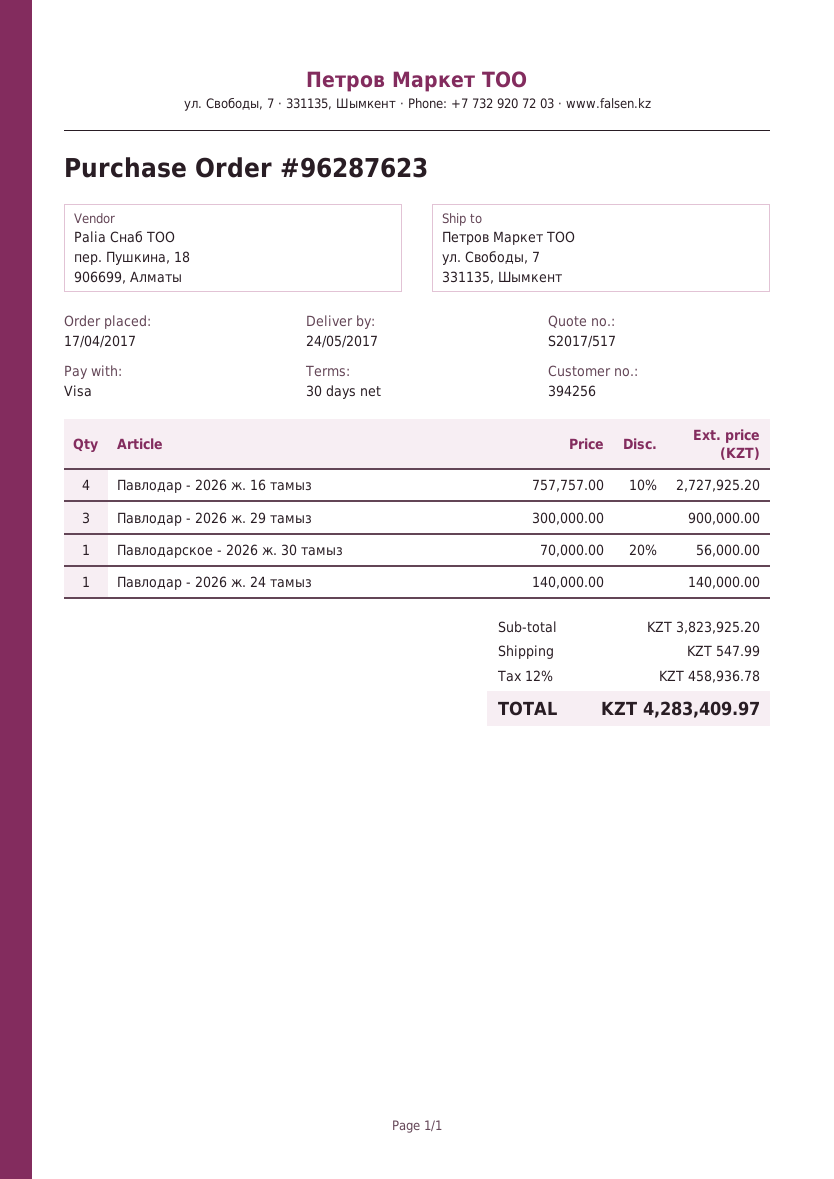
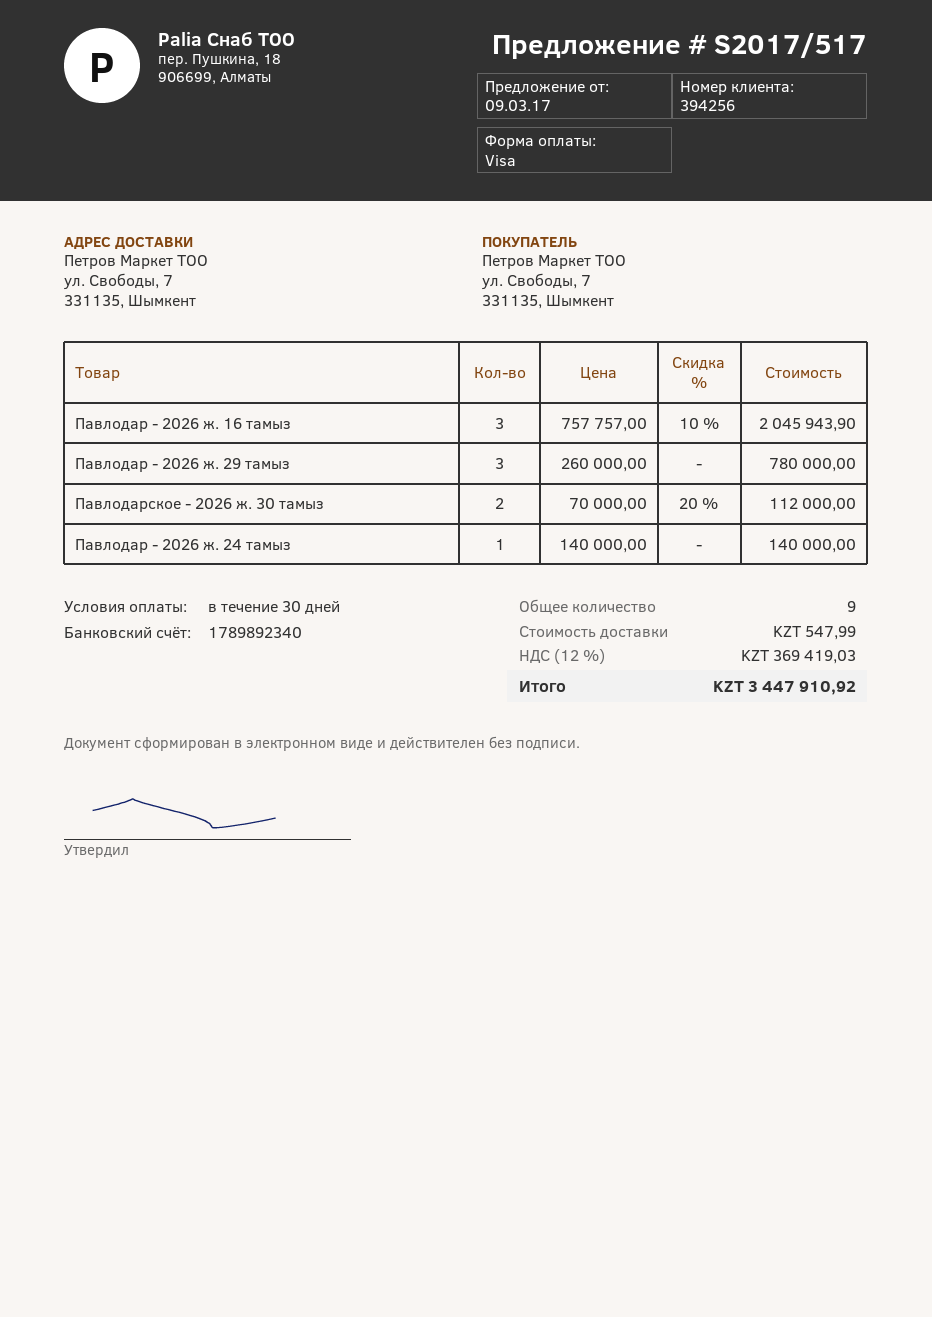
Павлодар - 2026 ж. 16 тамыз: 4 x 757757.00 - 10% = 2727925.20 -> 3 x 757757.00 - 10% = 2045943.90
Павлодар - 2026 ж. 29 тамыз: 3 x 300000.00 = 900000.00 -> 3 x 260000.00 = 780000.00
Павлодарское - 2026 ж. 30 тамыз: 1 x 70000.00 - 20% = 56000.00 -> 2 x 70000.00 - 20% = 112000.00
tax: 12% = 458936.78 -> 12% = 369419.03
total: 4283409.97 -> 3447910.92

